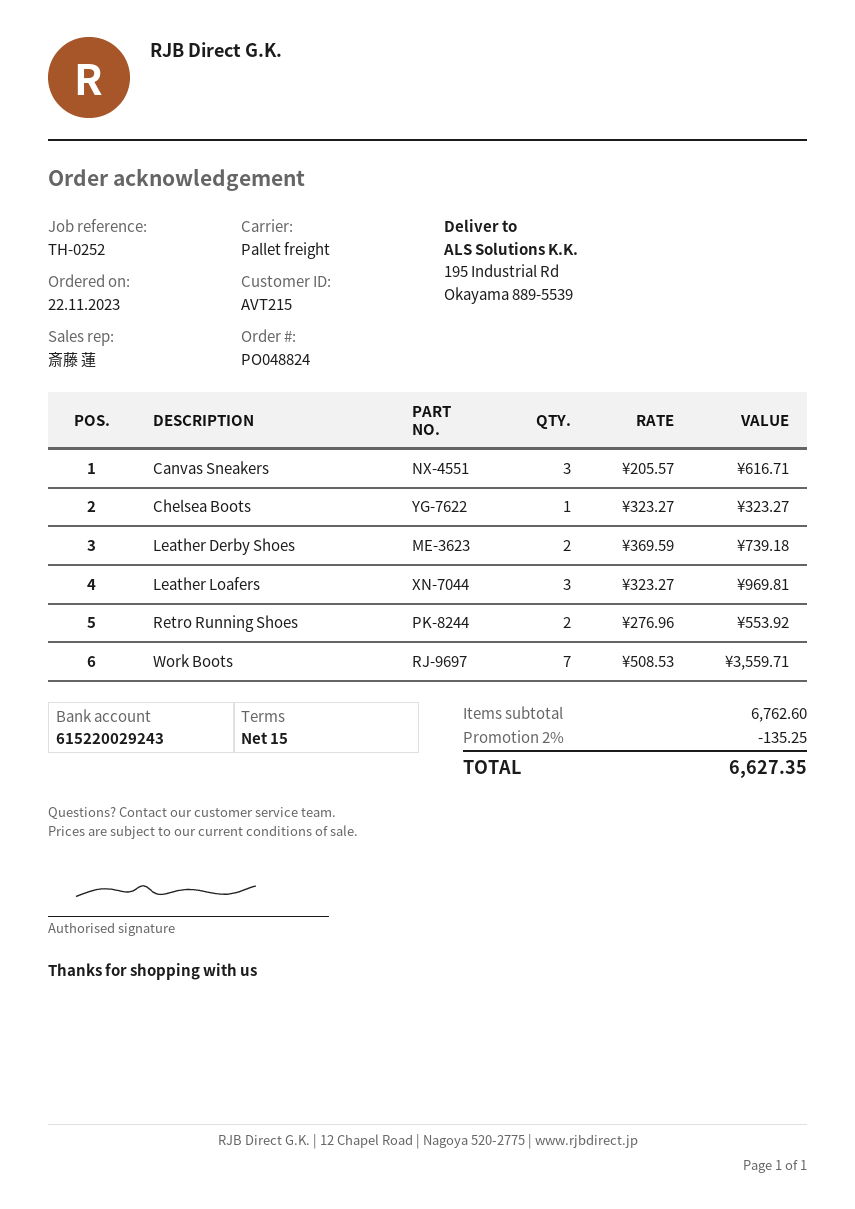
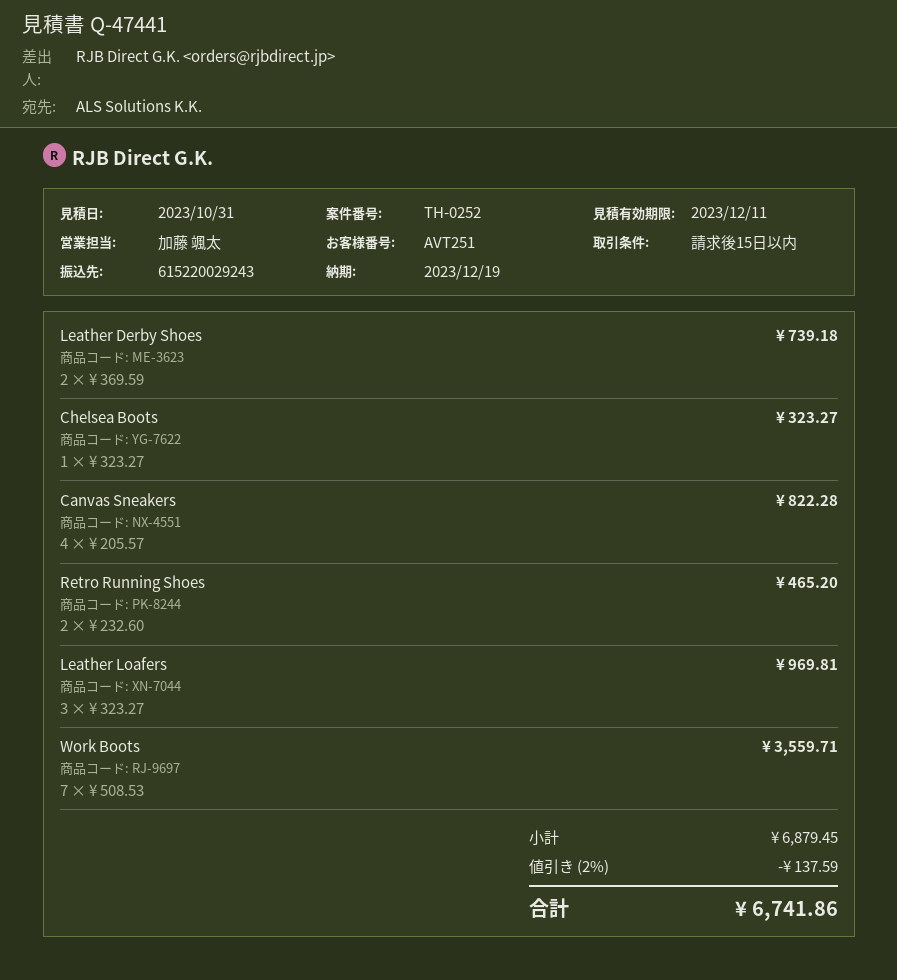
customer number: AVT215 -> AVT251
sales rep: 斎藤 蓮 -> 加藤 颯太
Canvas Sneakers: 3 x 205.57 = 616.71 -> 4 x 205.57 = 822.28
Retro Running Shoes: 2 x 276.96 = 553.92 -> 2 x 232.60 = 465.20
subtotal: 6762.60 -> 6879.45
discount: 2% = 135.25 -> 2% = 137.59
total: 6627.35 -> 6741.86

